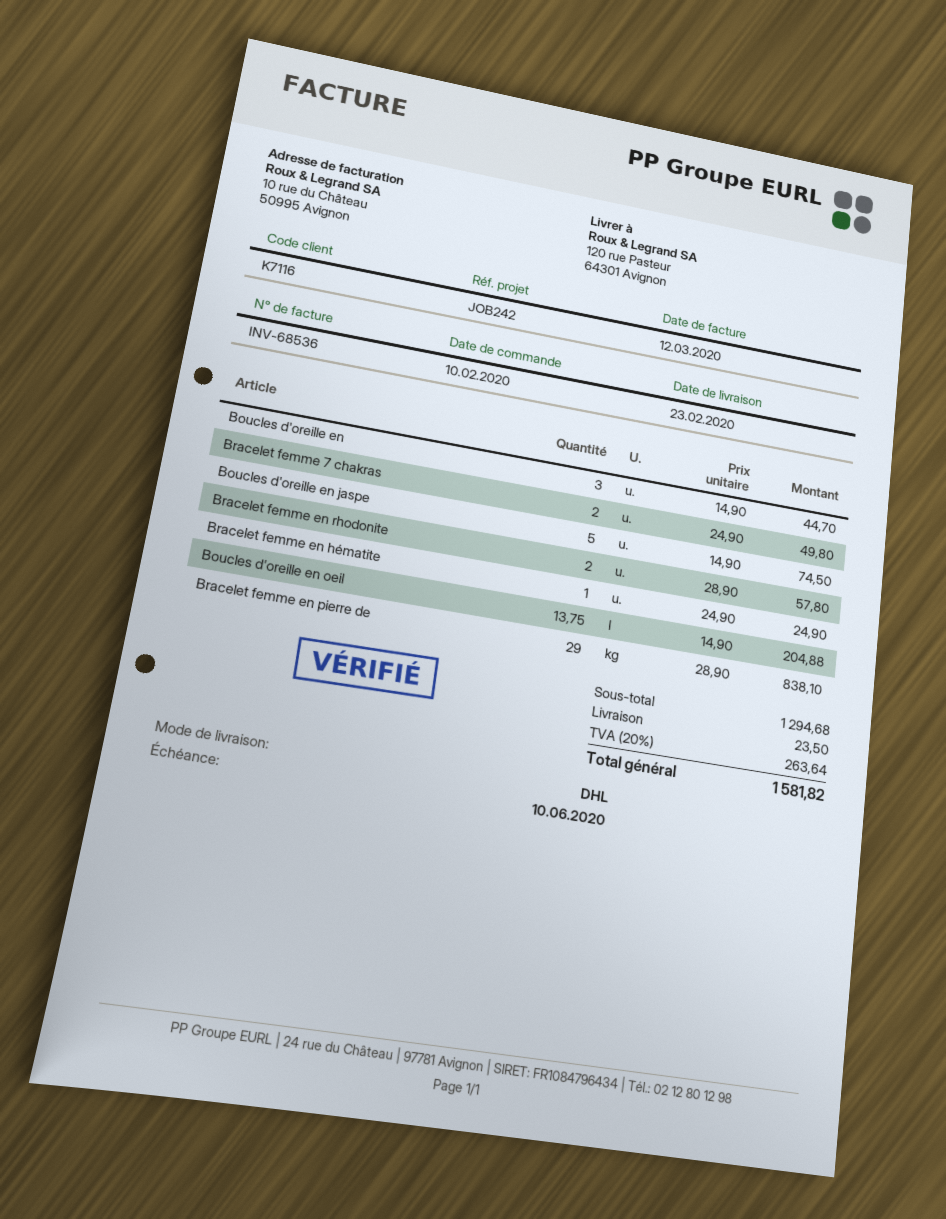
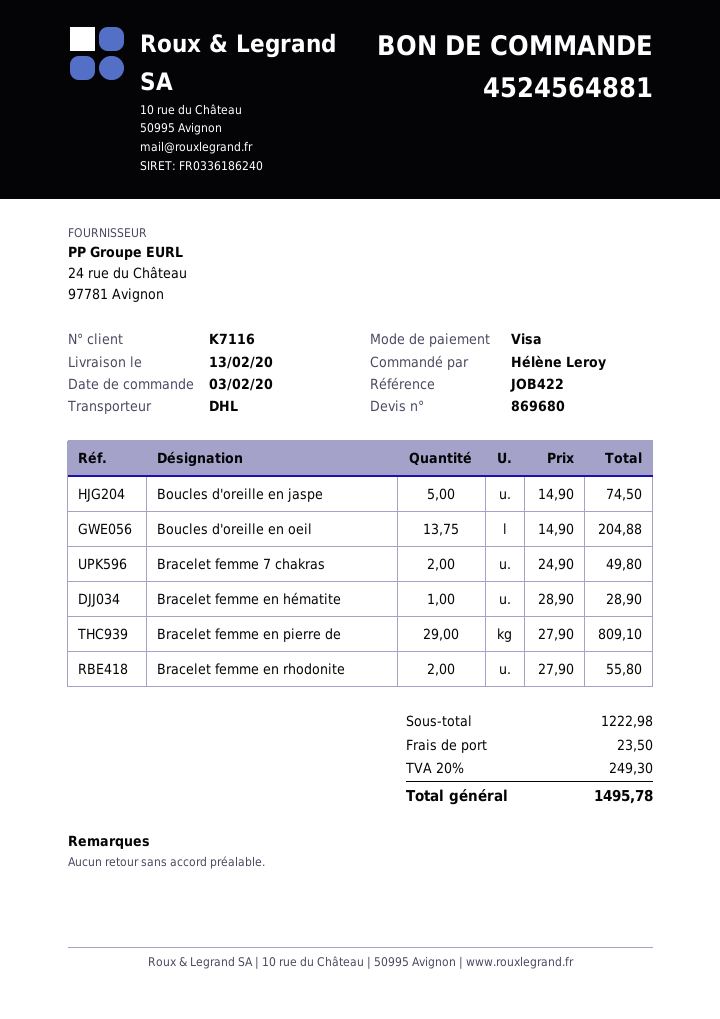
order date: 2020-02-10 -> 2020-02-03
delivery date: 2020-02-23 -> 2020-02-13
reference: JOB242 -> JOB422
Boucles d'oreille en: 3 x 14.90 = 44.70 -> none
Bracelet femme en rhodonite: 2 x 28.90 = 57.80 -> 2 x 27.90 = 55.80
Bracelet femme en hématite: 1 x 24.90 = 24.90 -> 1 x 28.90 = 28.90
Bracelet femme en pierre de: 29 x 28.90 = 838.10 -> 29 x 27.90 = 809.10
subtotal: 1294.68 -> 1222.98
tax: 20% = 263.64 -> 20% = 249.30
total: 1581.82 -> 1495.78

